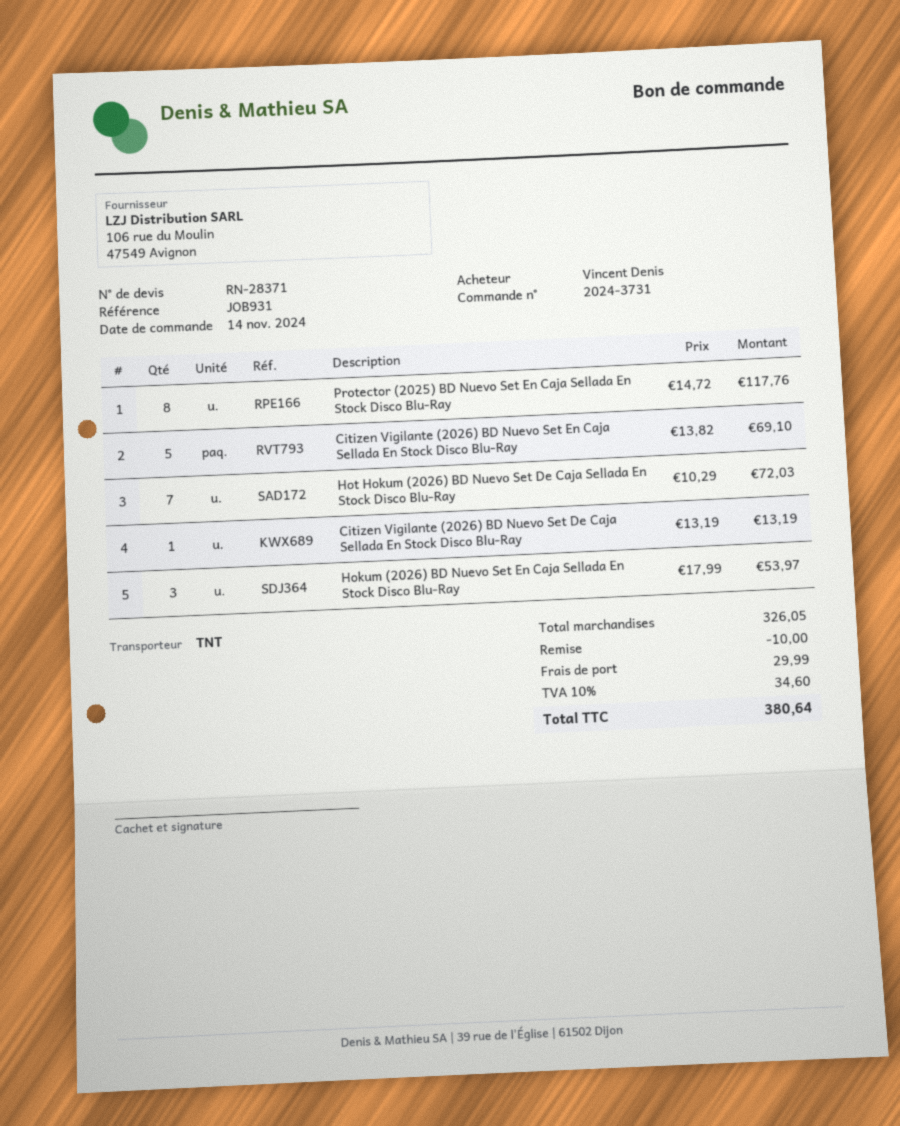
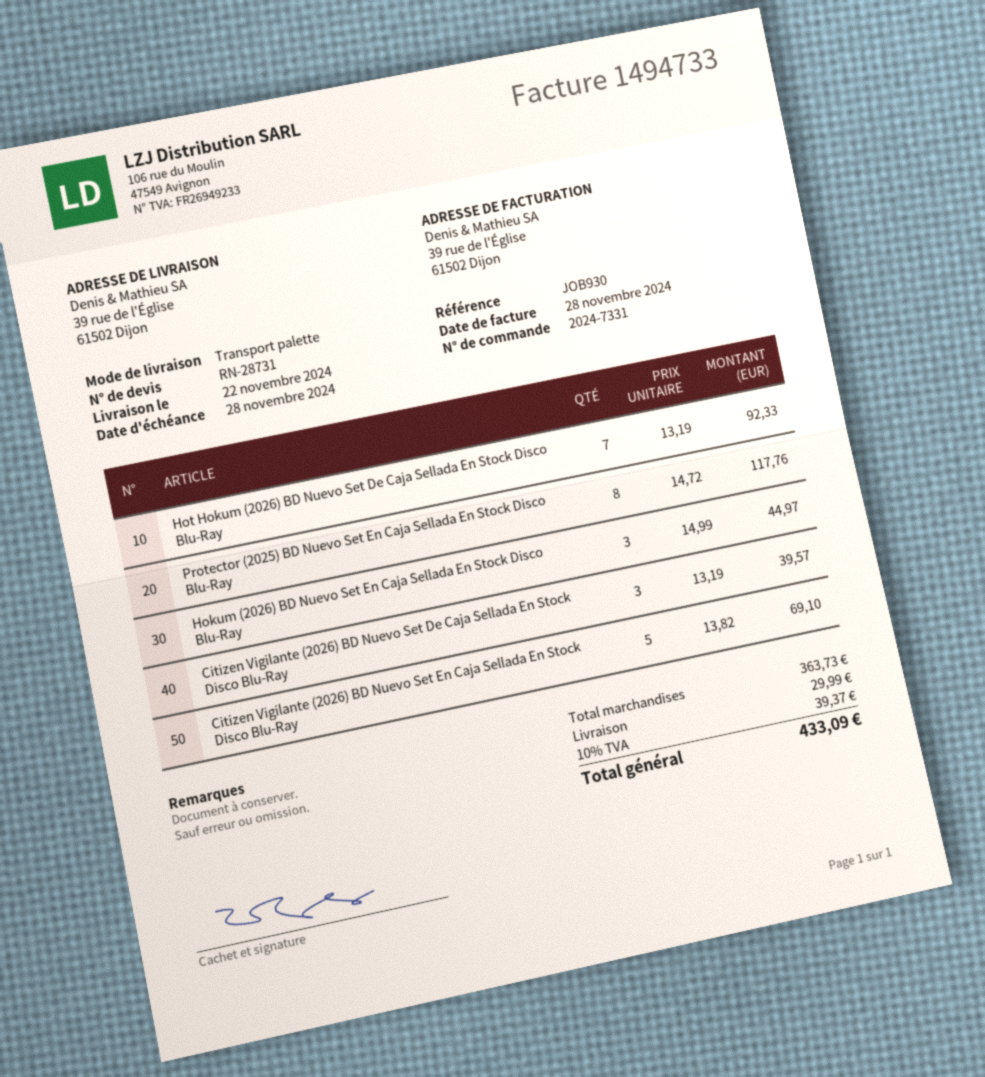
quote number: RN-28371 -> RN-28731
order number: 2024-3731 -> 2024-7331
reference: JOB931 -> JOB930
shipping method: TNT -> pallet freight
Hot Hokum (2026) BD Nuevo Set De Caja Sellada En Stock Disco Blu-Ray: 7 x 10.29 = 72.03 -> 7 x 13.19 = 92.33
Citizen Vigilante (2026) BD Nuevo Set De Caja Sellada En Stock Disco Blu-Ray: 1 x 13.19 = 13.19 -> 3 x 13.19 = 39.57
Hokum (2026) BD Nuevo Set En Caja Sellada En Stock Disco Blu-Ray: 3 x 17.99 = 53.97 -> 3 x 14.99 = 44.97
subtotal: 326.05 -> 363.73
discount: 10.00 -> none
tax: 10% = 34.60 -> 10% = 39.37
total: 380.64 -> 433.09

